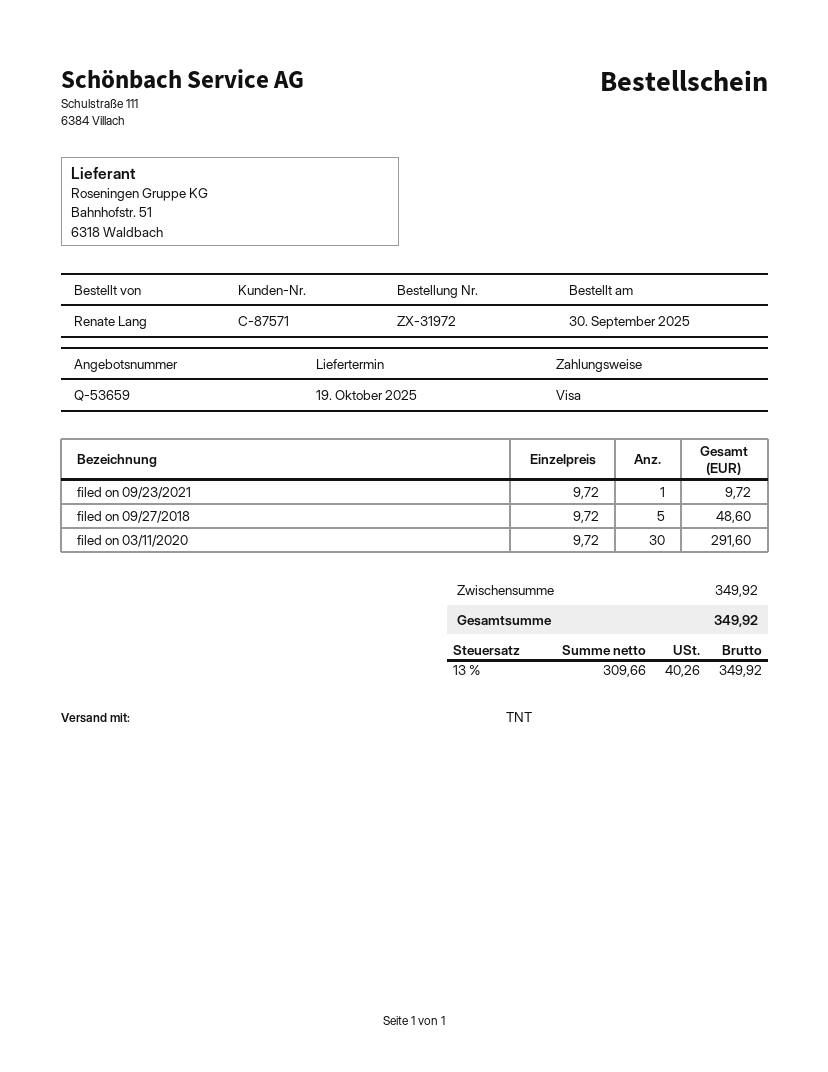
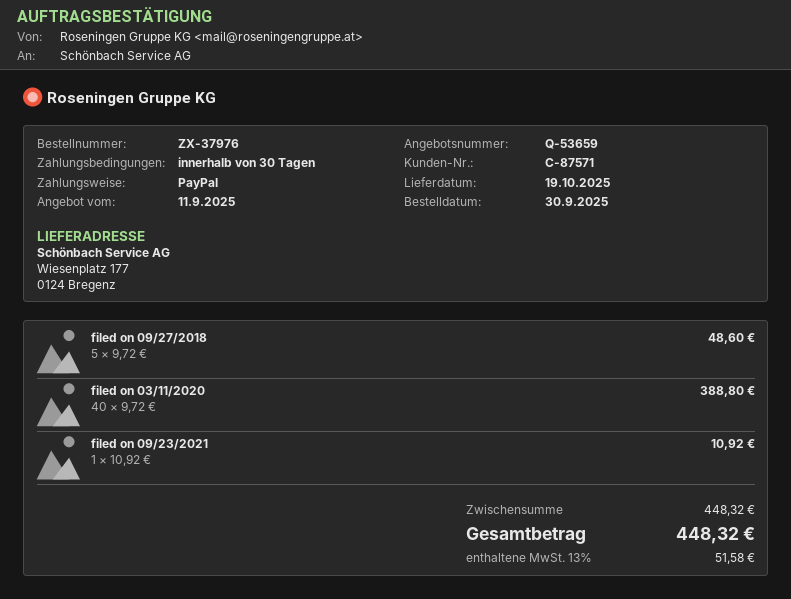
order number: ZX-31972 -> ZX-37976
payment method: Visa -> PayPal
filed on 09/23/2021: 1 x 9.72 = 9.72 -> 1 x 10.92 = 10.92
filed on 03/11/2020: 30 x 9.72 = 291.60 -> 40 x 9.72 = 388.80
subtotal: 349.92 -> 448.32
tax: 13% = 40.26 -> 13% = 51.58
total: 349.92 -> 448.32

